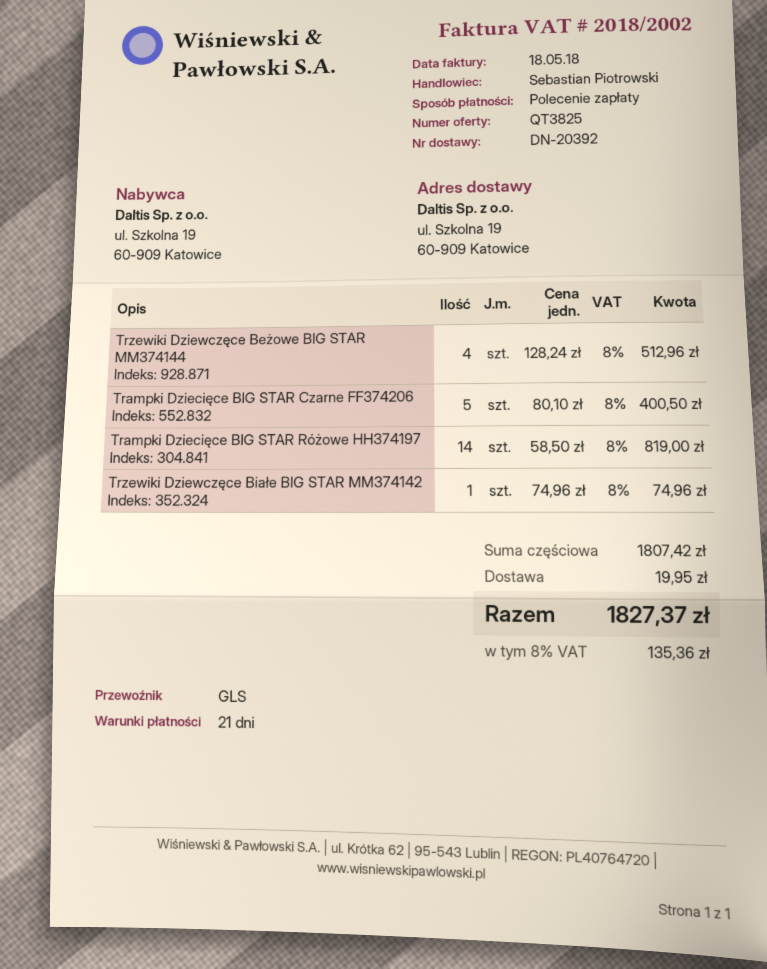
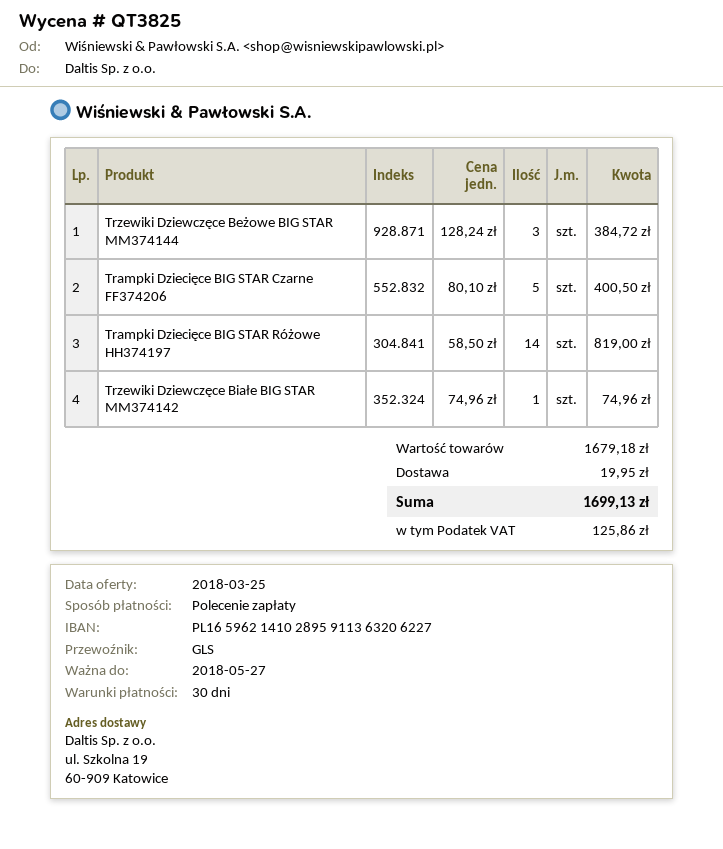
payment terms: 21 days -> 30 days
Trzewiki Dziewczęce Beżowe BIG STAR MM374144: 4 x 128.24 = 512.96 -> 3 x 128.24 = 384.72
subtotal: 1807.42 -> 1679.18
tax: 135.36 -> 125.86
total: 1827.37 -> 1699.13

